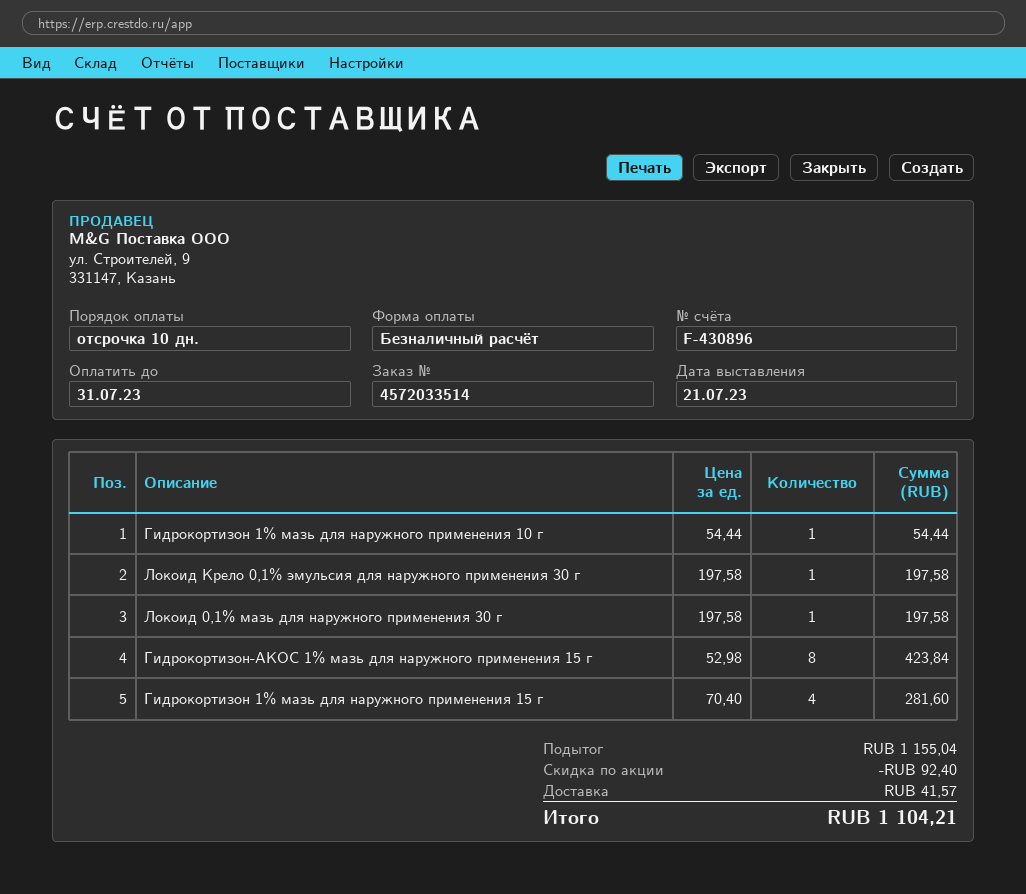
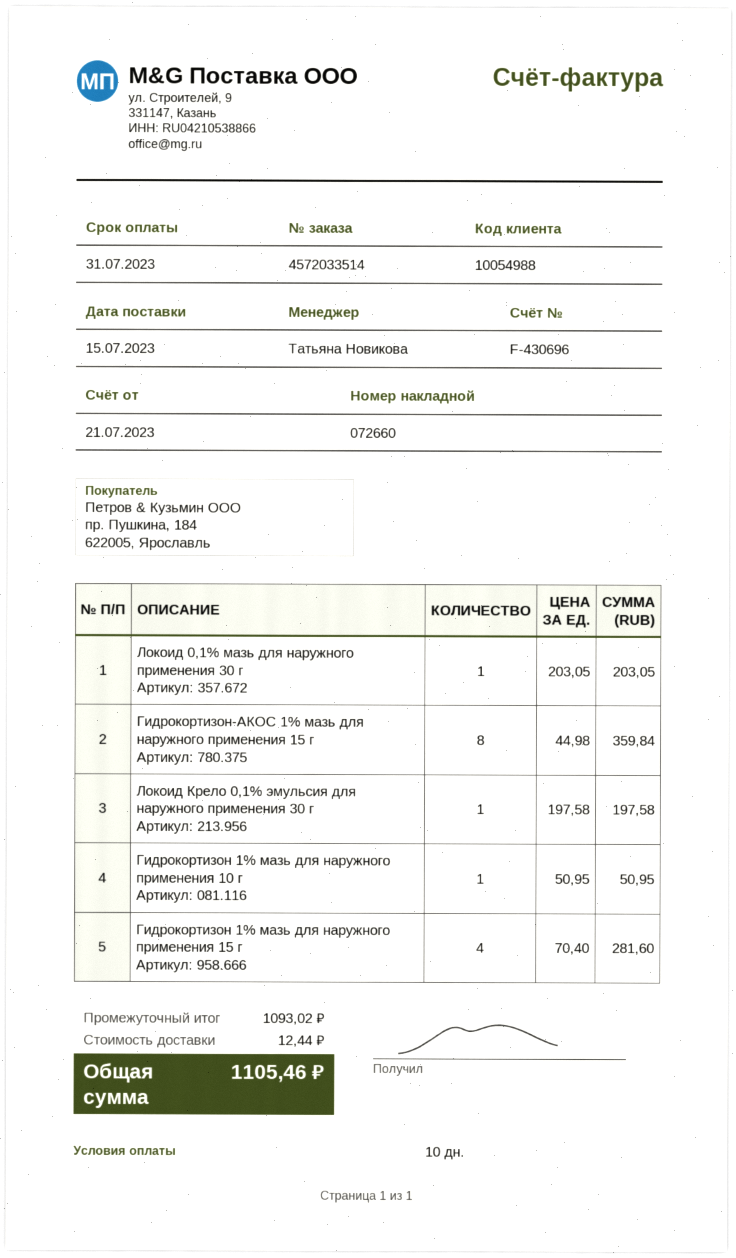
invoice number: F-430896 -> F-430696
Гидрокортизон 1% мазь для наружного применения 10 г: 1 x 54.44 = 54.44 -> 1 x 50.95 = 50.95
Локоид 0,1% мазь для наружного применения 30 г: 1 x 197.58 = 197.58 -> 1 x 203.05 = 203.05
Гидрокортизон-АКОС 1% мазь для наружного применения 15 г: 8 x 52.98 = 423.84 -> 8 x 44.98 = 359.84
subtotal: 1155.04 -> 1093.02
discount: 92.40 -> none
shipping: 41.57 -> 12.44
total: 1104.21 -> 1105.46

